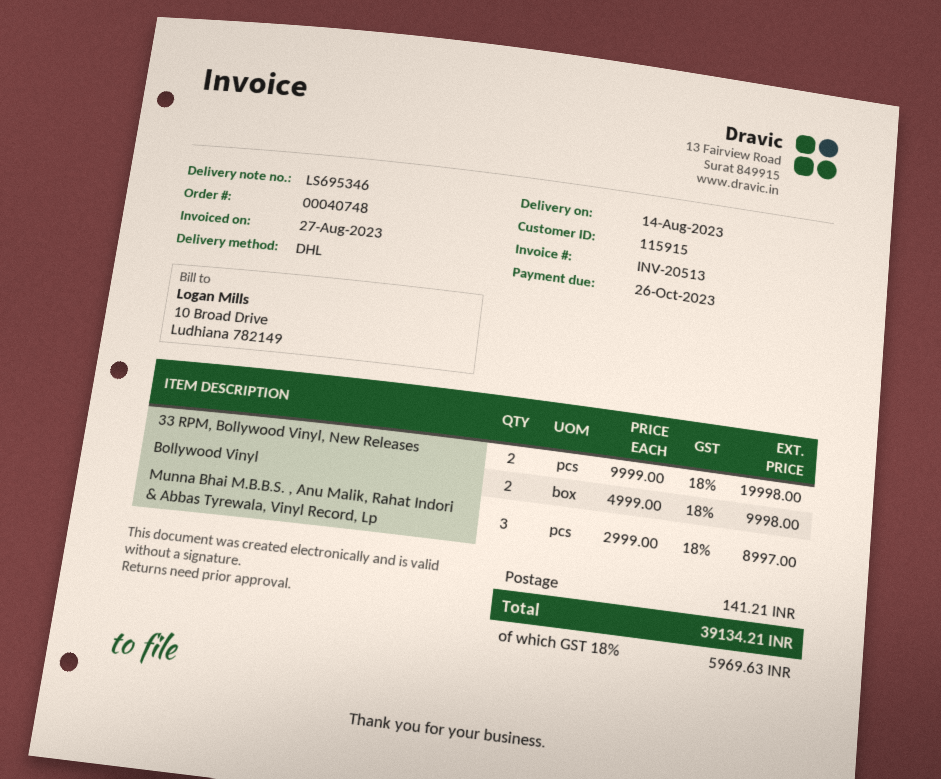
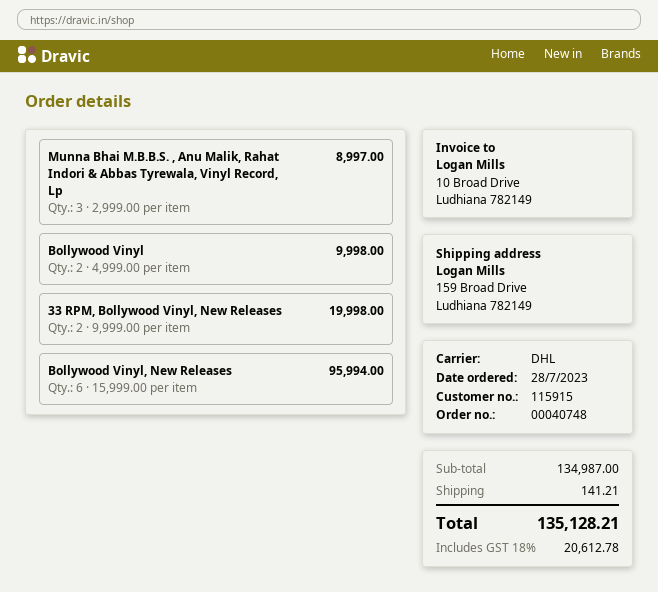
Bollywood Vinyl, New Releases: none -> 6 x 15999.00 = 95994.00
tax: 18% = 5969.63 -> 18% = 20612.78
total: 39134.21 -> 135128.21

